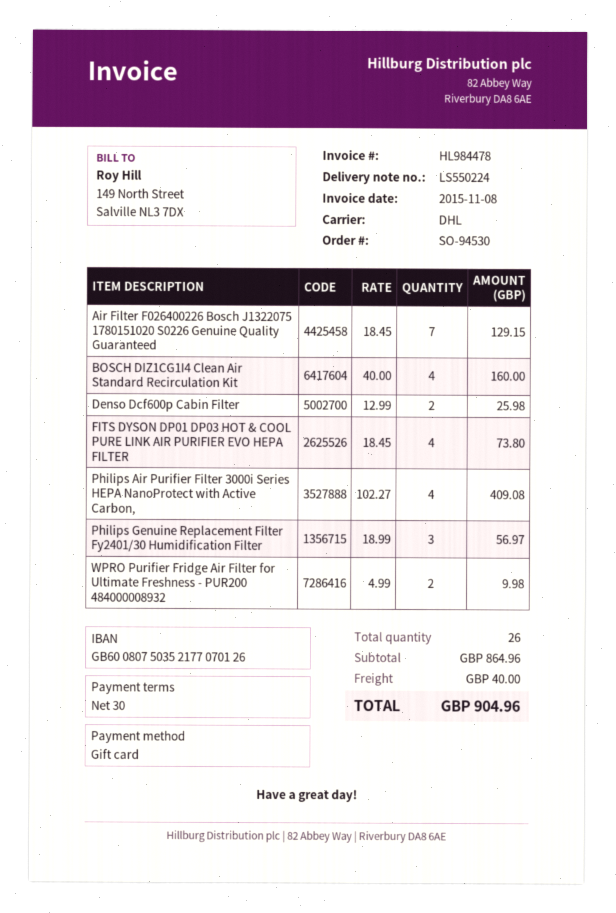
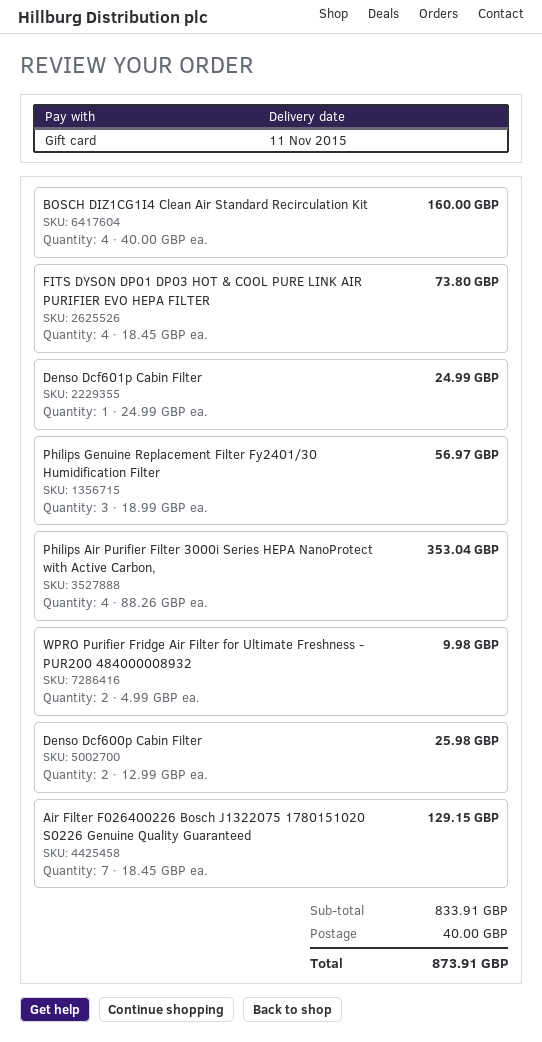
Philips Air Purifier Filter 3000i Series HEPA NanoProtect with Active Carbon,: 4 x 102.27 = 409.08 -> 4 x 88.26 = 353.04
Denso Dcf601p Cabin Filter: none -> 1 x 24.99 = 24.99
subtotal: 864.96 -> 833.91
total: 904.96 -> 873.91

